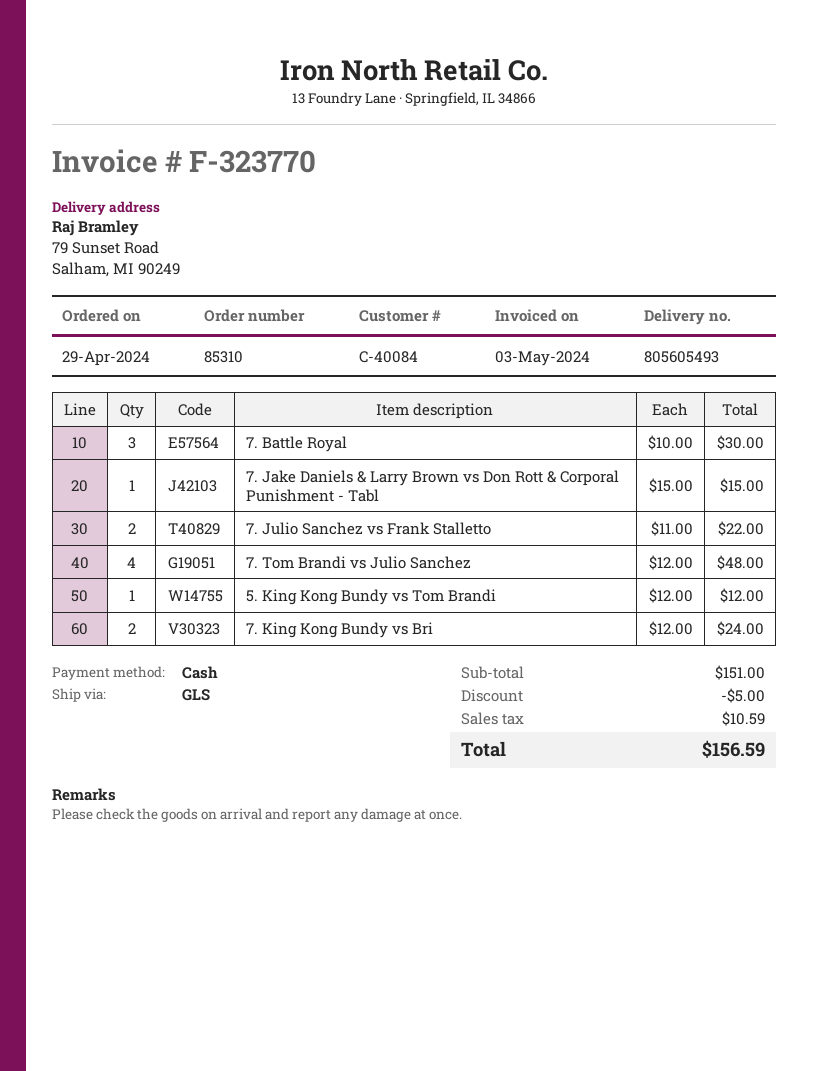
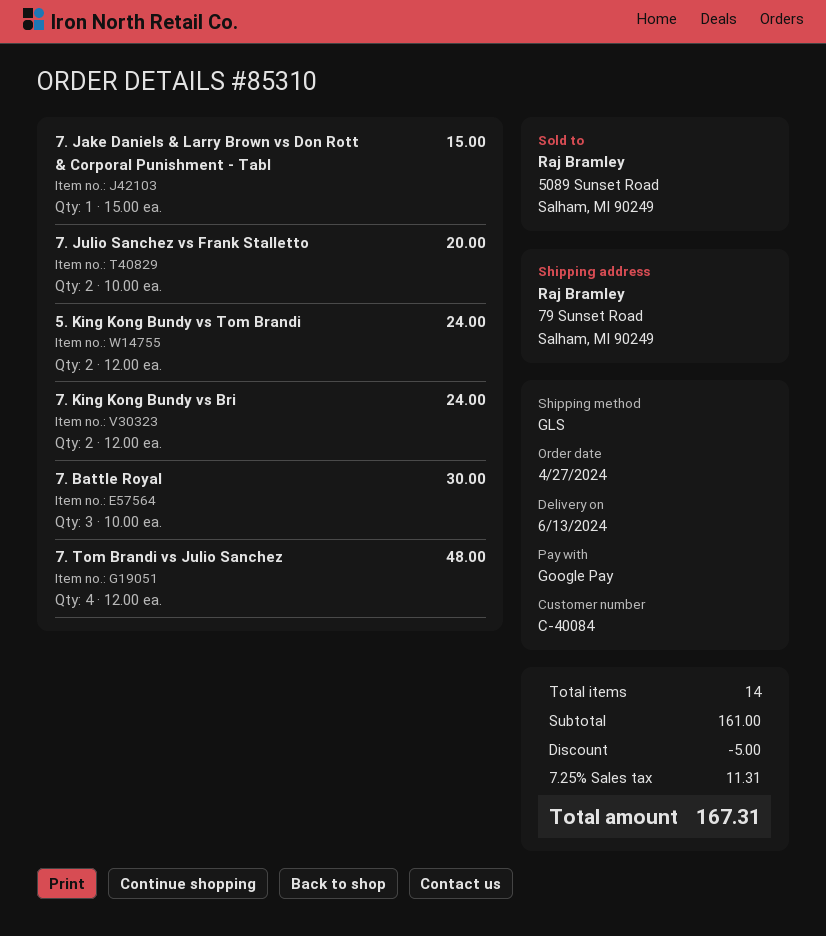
order date: 2024-04-29 -> 2024-04-27
payment method: cash -> Google Pay
7. Julio Sanchez vs Frank Stalletto: 2 x 11.00 = 22.00 -> 2 x 10.00 = 20.00
5. King Kong Bundy vs Tom Brandi: 1 x 12.00 = 12.00 -> 2 x 12.00 = 24.00
subtotal: 151.00 -> 161.00
tax: 10.59 -> 11.31
total: 156.59 -> 167.31

